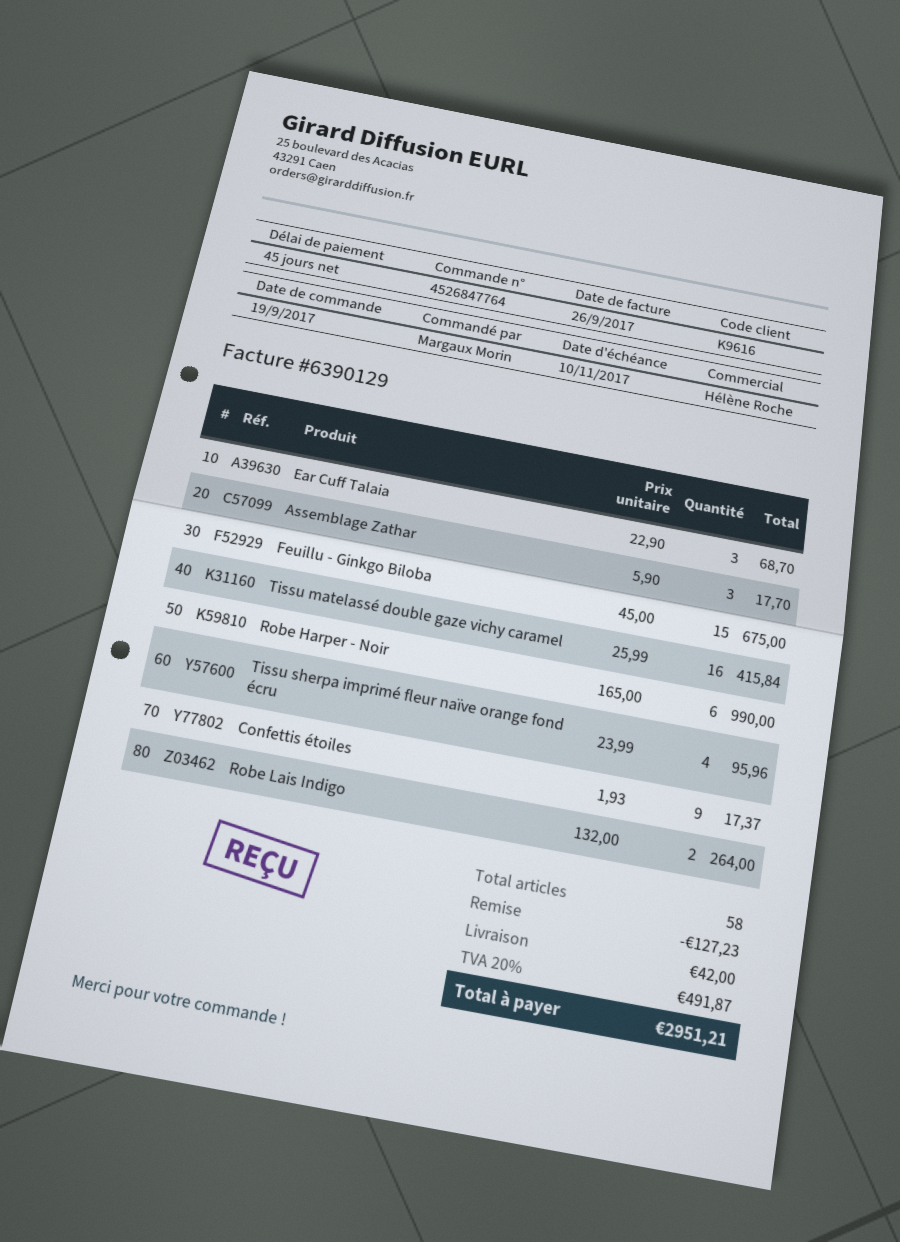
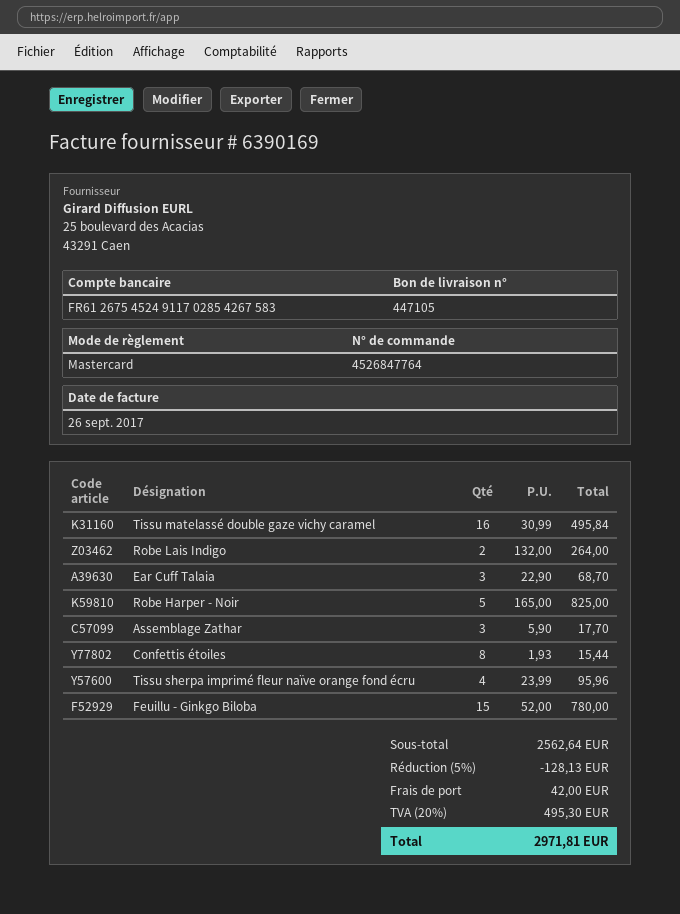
invoice number: 6390129 -> 6390169
Feuillu - Ginkgo Biloba: 15 x 45.00 = 675.00 -> 15 x 52.00 = 780.00
Tissu matelassé double gaze vichy caramel: 16 x 25.99 = 415.84 -> 16 x 30.99 = 495.84
Robe Harper - Noir: 6 x 165.00 = 990.00 -> 5 x 165.00 = 825.00
Confettis étoiles: 9 x 1.93 = 17.37 -> 8 x 1.93 = 15.44
discount: 127.23 -> 128.13
tax: 20% = 491.87 -> 20% = 495.30
total: 2951.21 -> 2971.81

